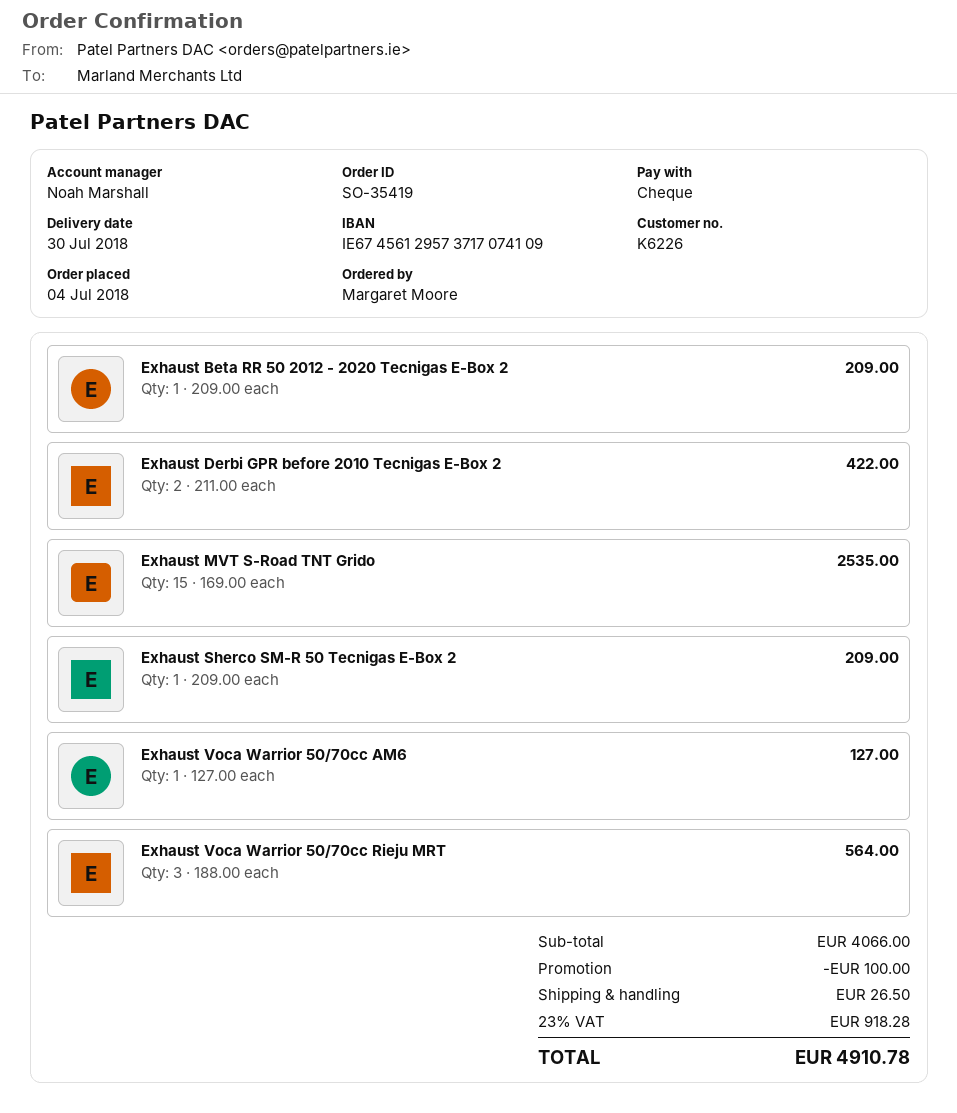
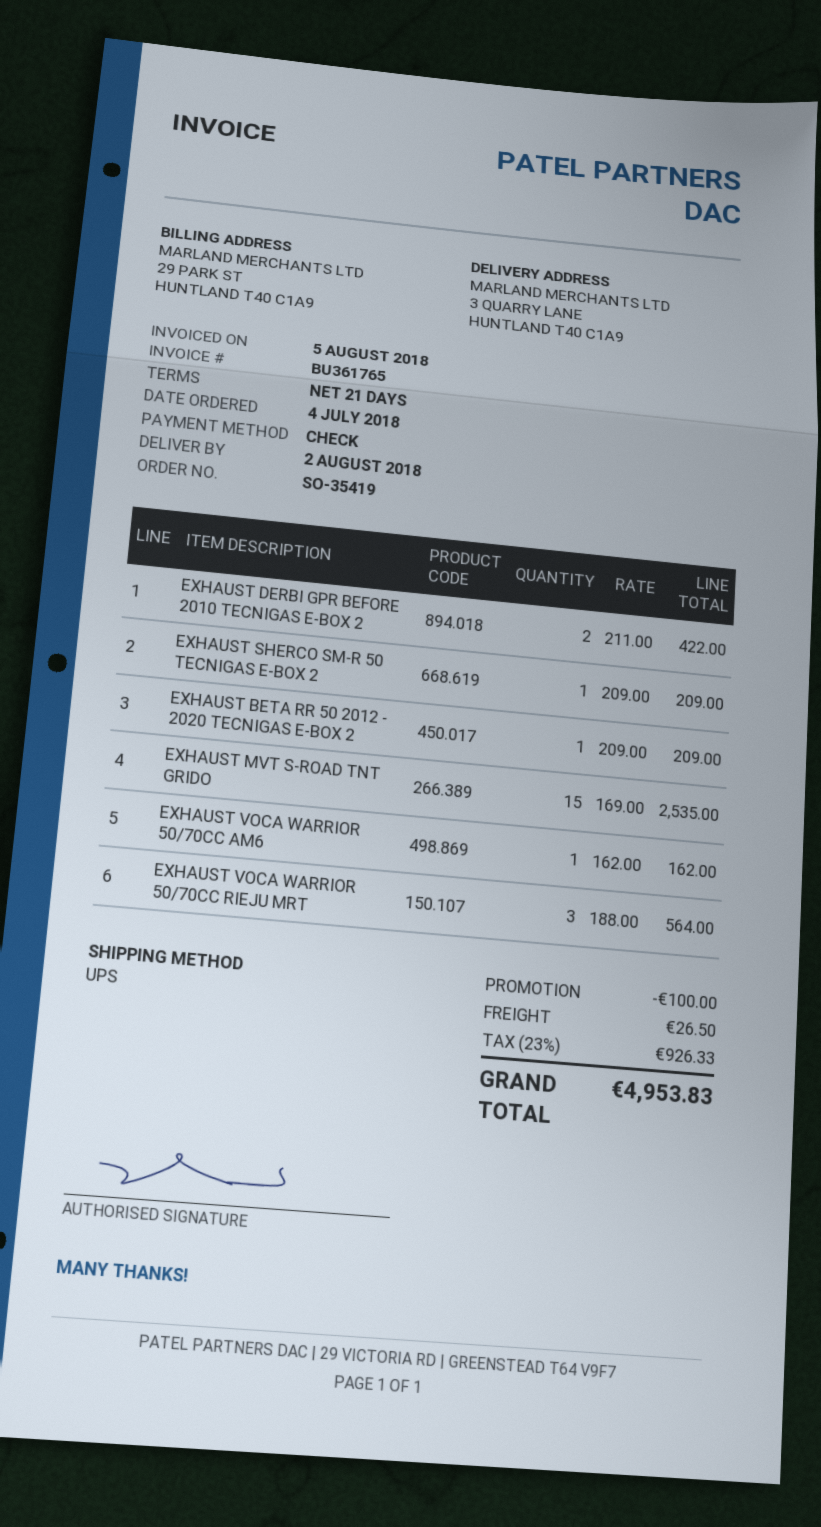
delivery date: 2018-07-30 -> 2018-08-02
Exhaust Voca Warrior 50/70cc AM6: 1 x 127.00 = 127.00 -> 1 x 162.00 = 162.00
tax: 23% = 918.28 -> 23% = 926.33
total: 4910.78 -> 4953.83

